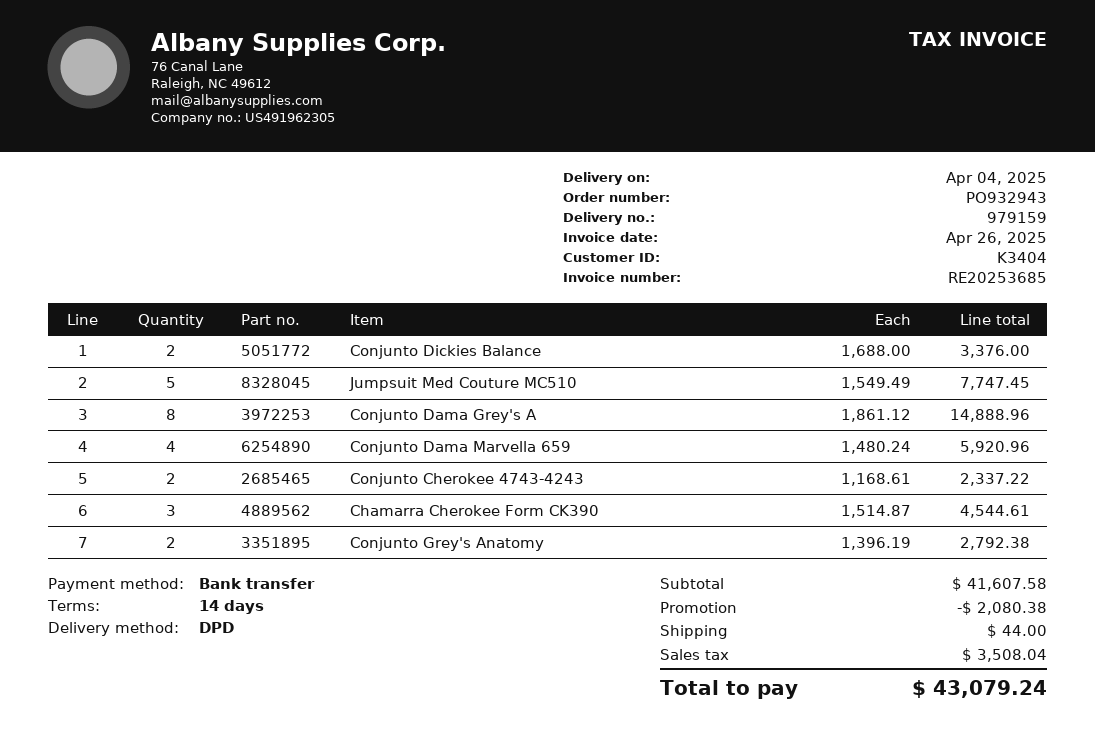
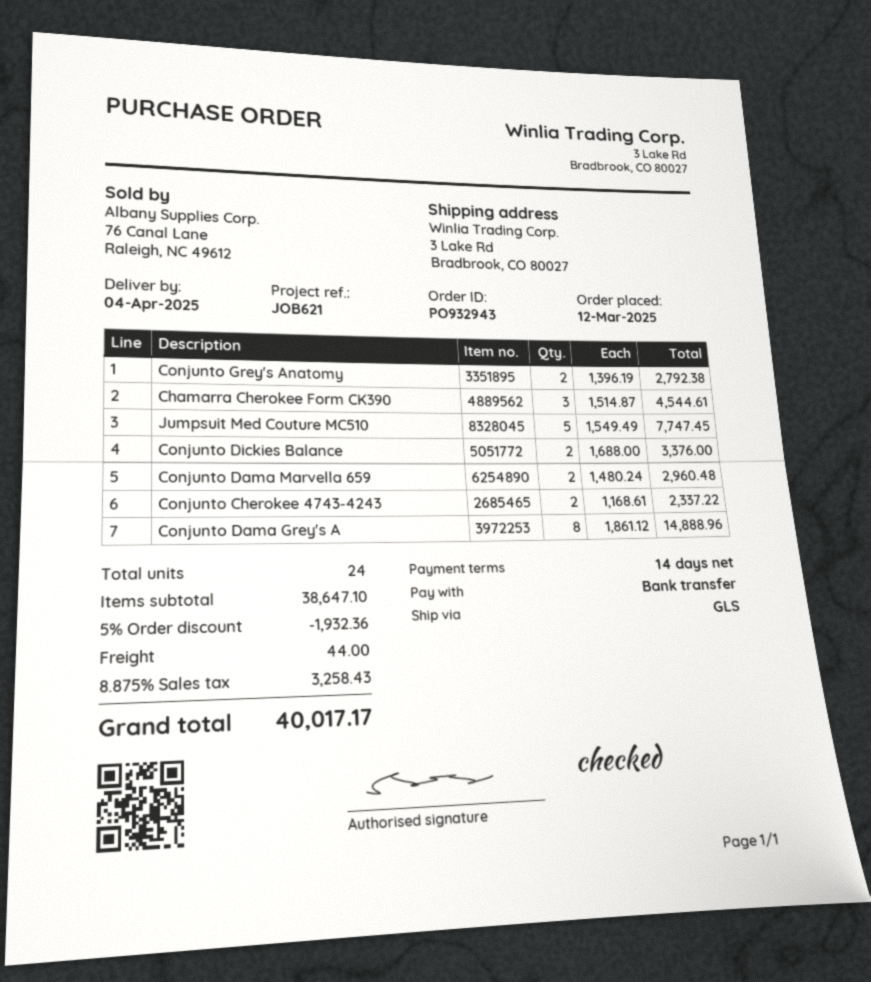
shipping method: DPD -> GLS
Conjunto Dama Marvella 659: 4 x 1480.24 = 5920.96 -> 2 x 1480.24 = 2960.48
subtotal: 41607.58 -> 38647.10
discount: 2080.38 -> 1932.36
tax: 3508.04 -> 3258.43
total: 43079.24 -> 40017.17

